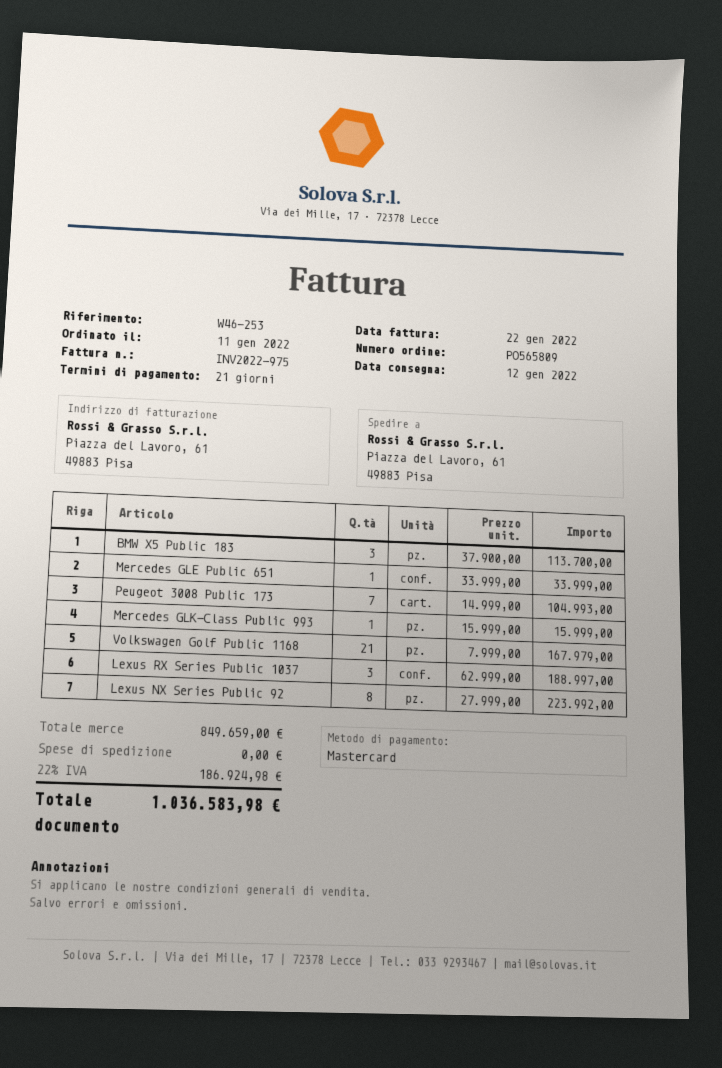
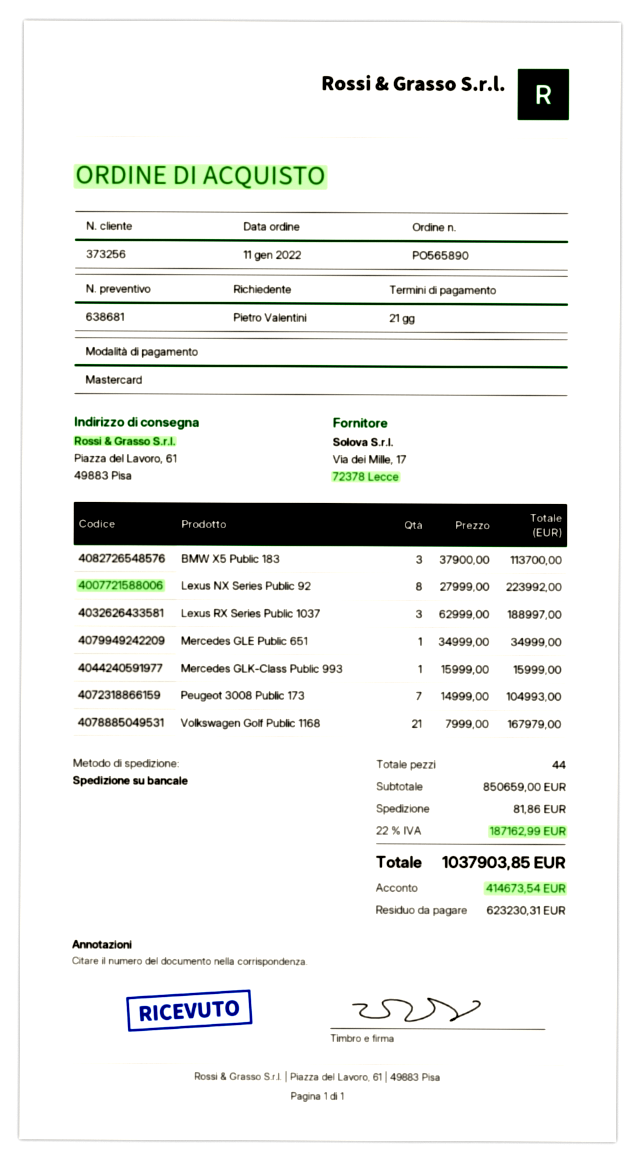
order number: PO565809 -> PO565890
Mercedes GLE Public 651: 1 x 33999.00 = 33999.00 -> 1 x 34999.00 = 34999.00
subtotal: 849659.00 -> 850659.00
shipping: 0.00 -> 81.86
tax: 22% = 186924.98 -> 22% = 187162.99
total: 1036583.98 -> 1037903.85

